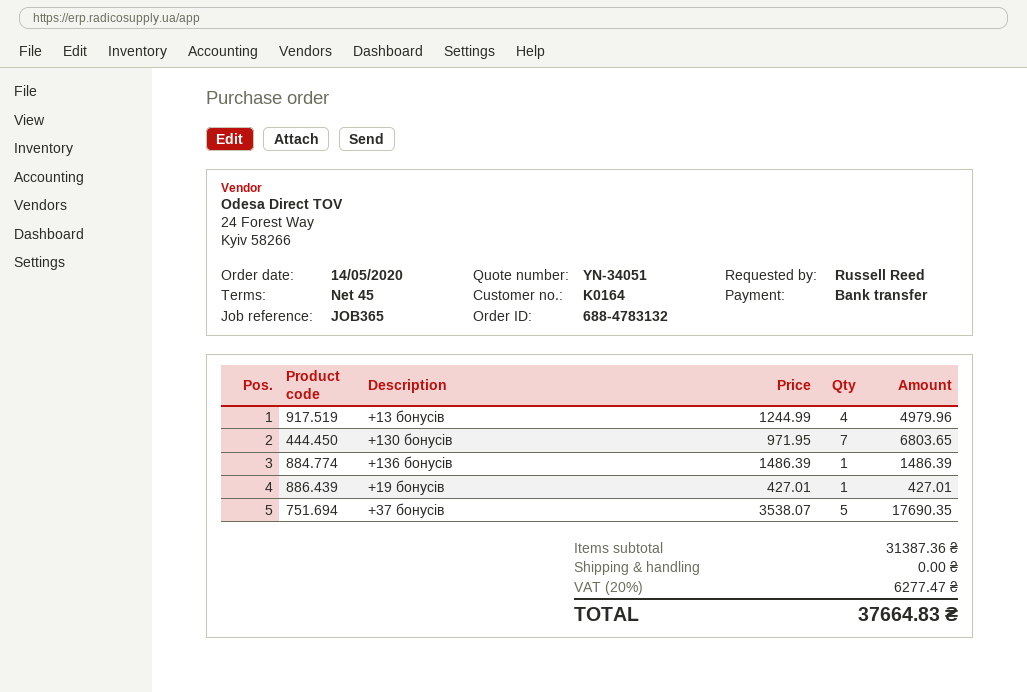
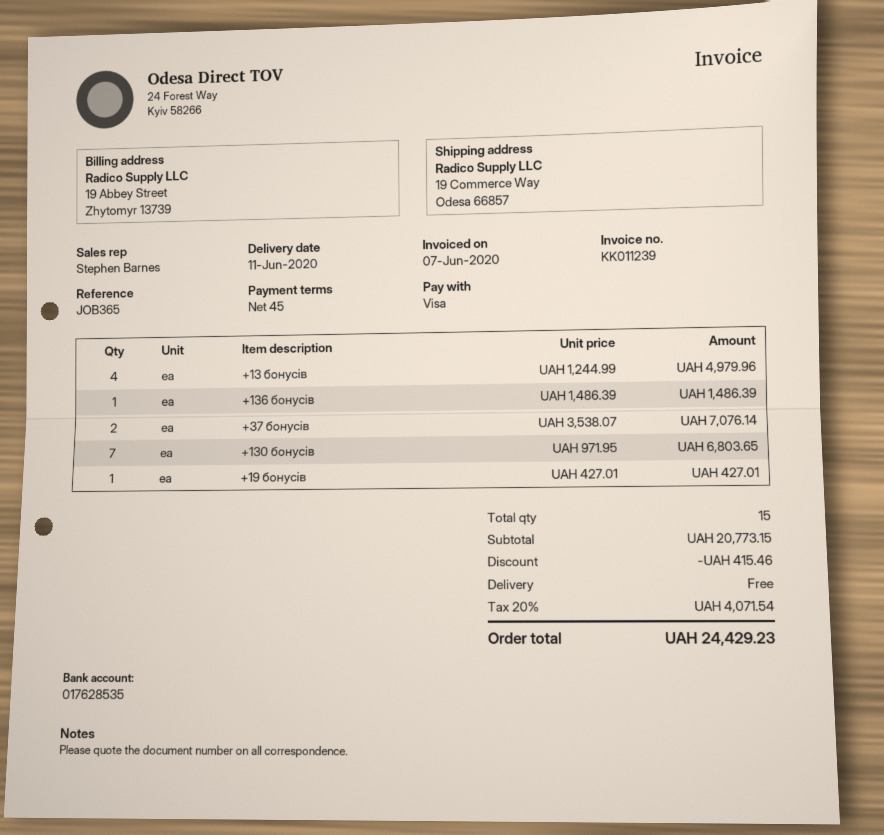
payment method: bank transfer -> Visa
+37 бонусів: 5 x 3538.07 = 17690.35 -> 2 x 3538.07 = 7076.14
subtotal: 31387.36 -> 20773.15
discount: none -> 415.46
tax: 20% = 6277.47 -> 20% = 4071.54
total: 37664.83 -> 24429.23

